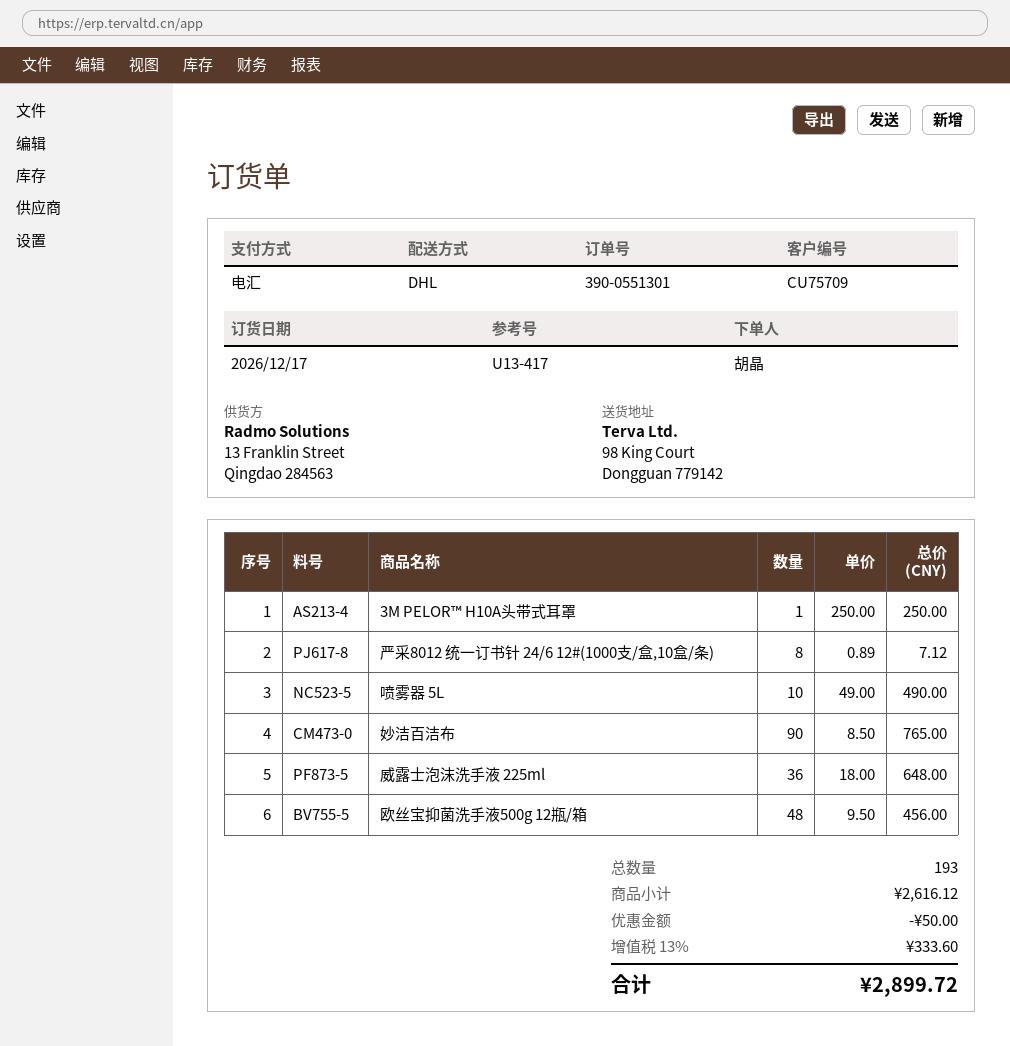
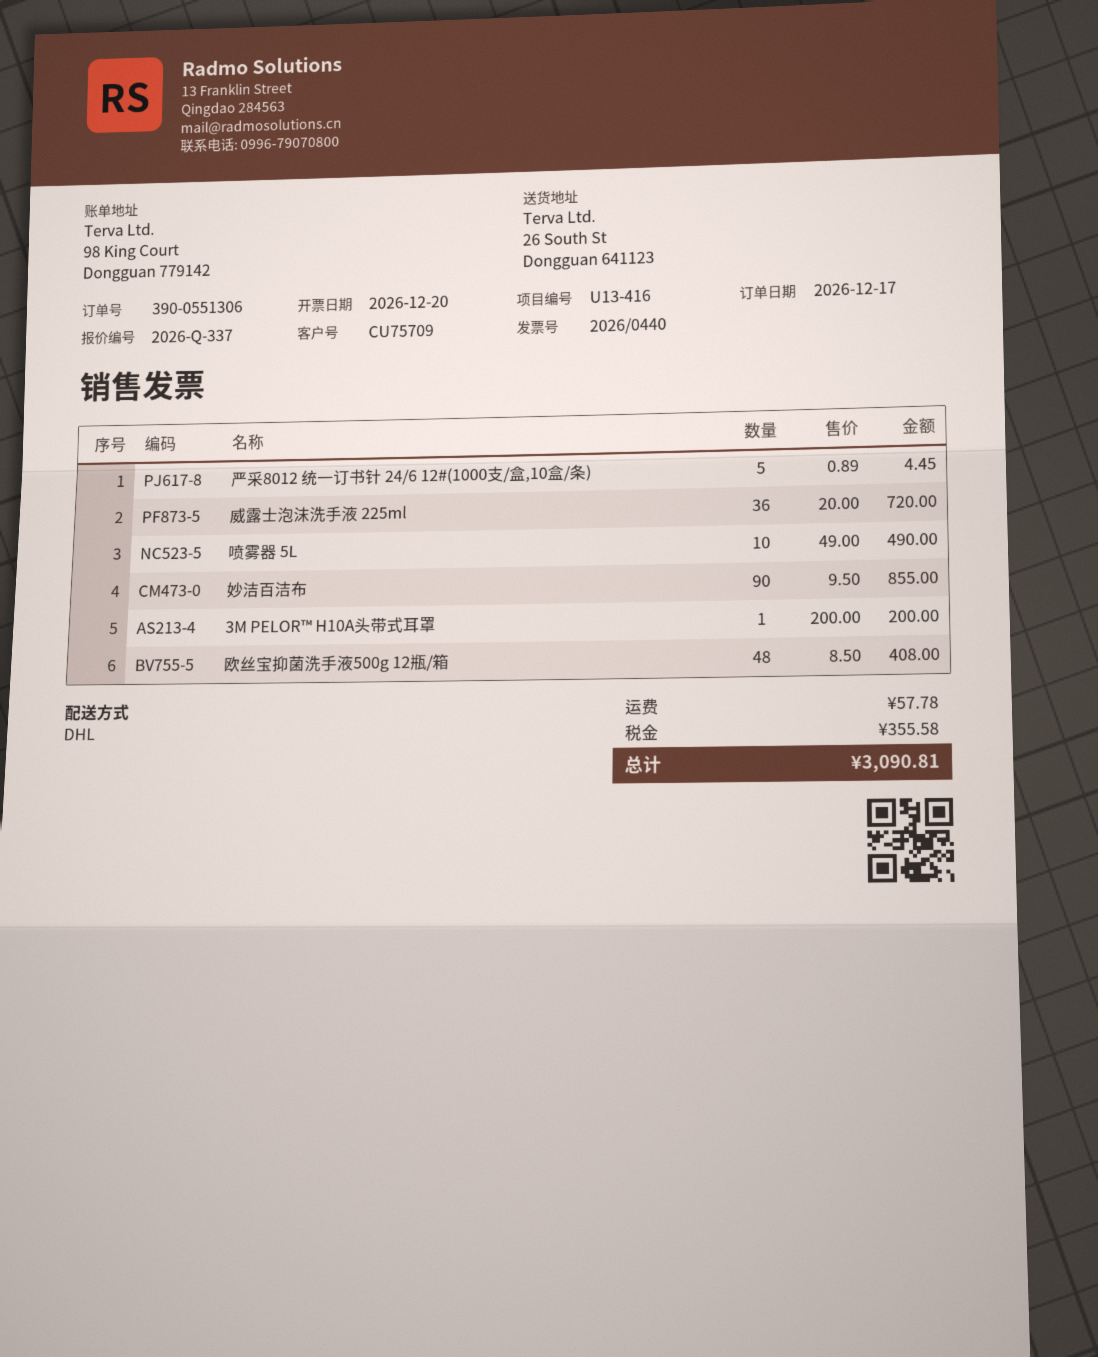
order number: 390-0551301 -> 390-0551306
reference: U13-417 -> U13-416
ship to: 98 King Court, Dongguan 779142 -> 26 South St, Dongguan 641123
3M PELOR™ H10A头带式耳罩: 1 x 250.00 = 250.00 -> 1 x 200.00 = 200.00
严采8012 统一订书针 24/6 12#(1000支/盒,10盒/条): 8 x 0.89 = 7.12 -> 5 x 0.89 = 4.45
妙洁百洁布: 90 x 8.50 = 765.00 -> 90 x 9.50 = 855.00
威露士泡沫洗手液 225ml: 36 x 18.00 = 648.00 -> 36 x 20.00 = 720.00
欧丝宝抑菌洗手液500g 12瓶/箱: 48 x 9.50 = 456.00 -> 48 x 8.50 = 408.00
discount: 50.00 -> none
shipping: none -> 57.78
tax: 333.60 -> 355.58
total: 2899.72 -> 3090.81

